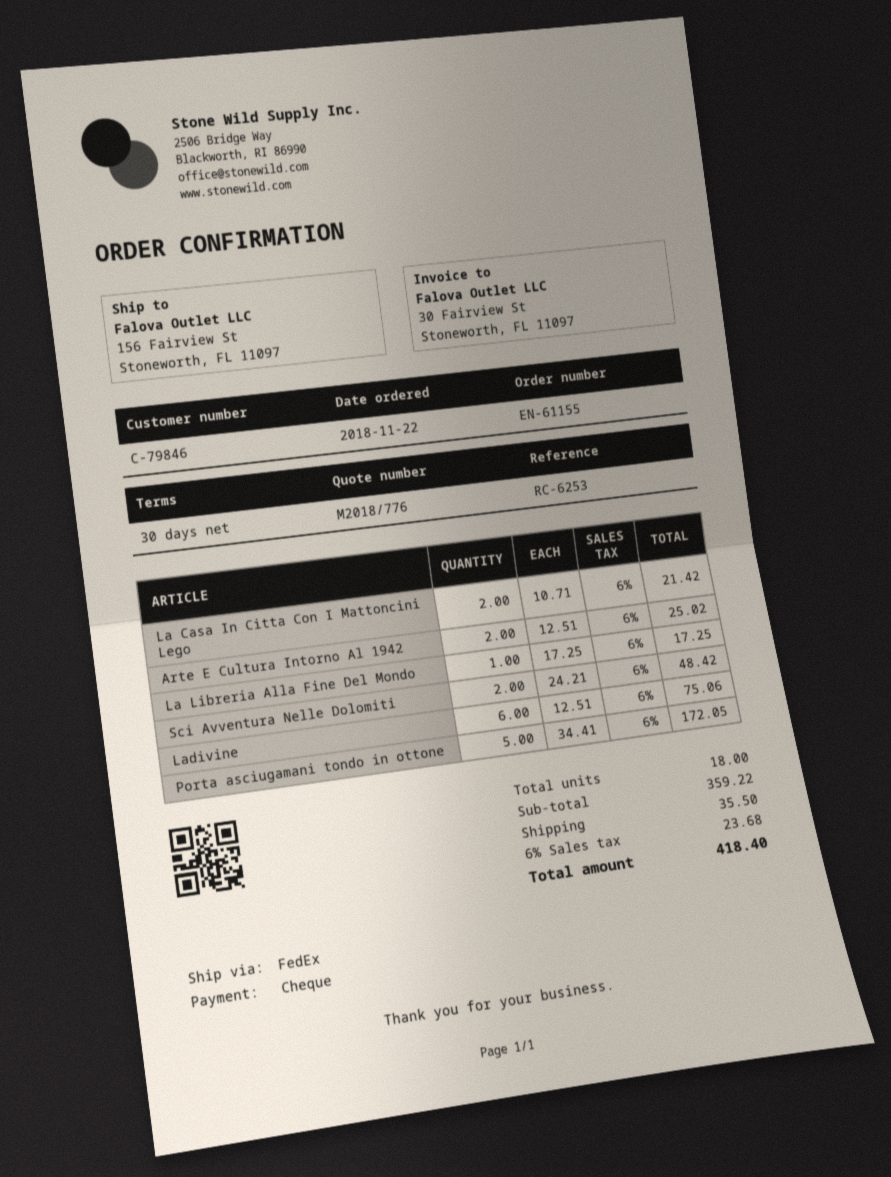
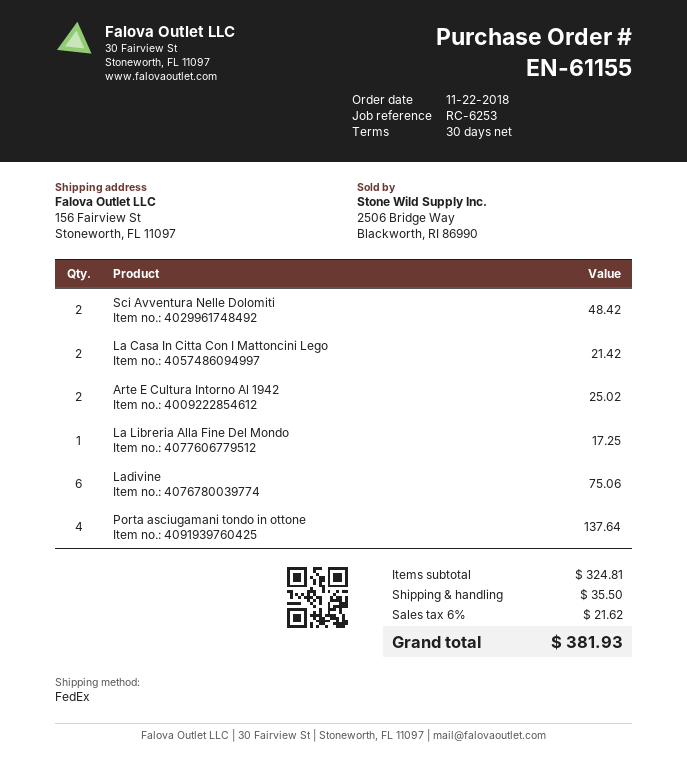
Porta asciugamani tondo in ottone: 5 for 172.05 -> 4 for 137.64
subtotal: 359.22 -> 324.81
tax: 6% = 23.68 -> 6% = 21.62
total: 418.40 -> 381.93

